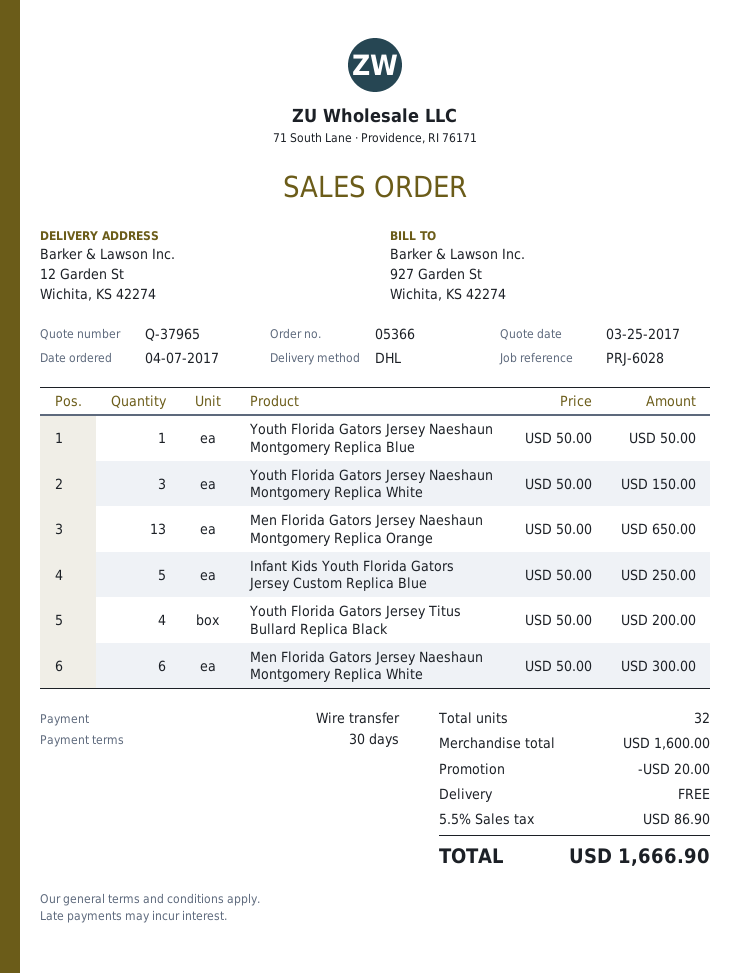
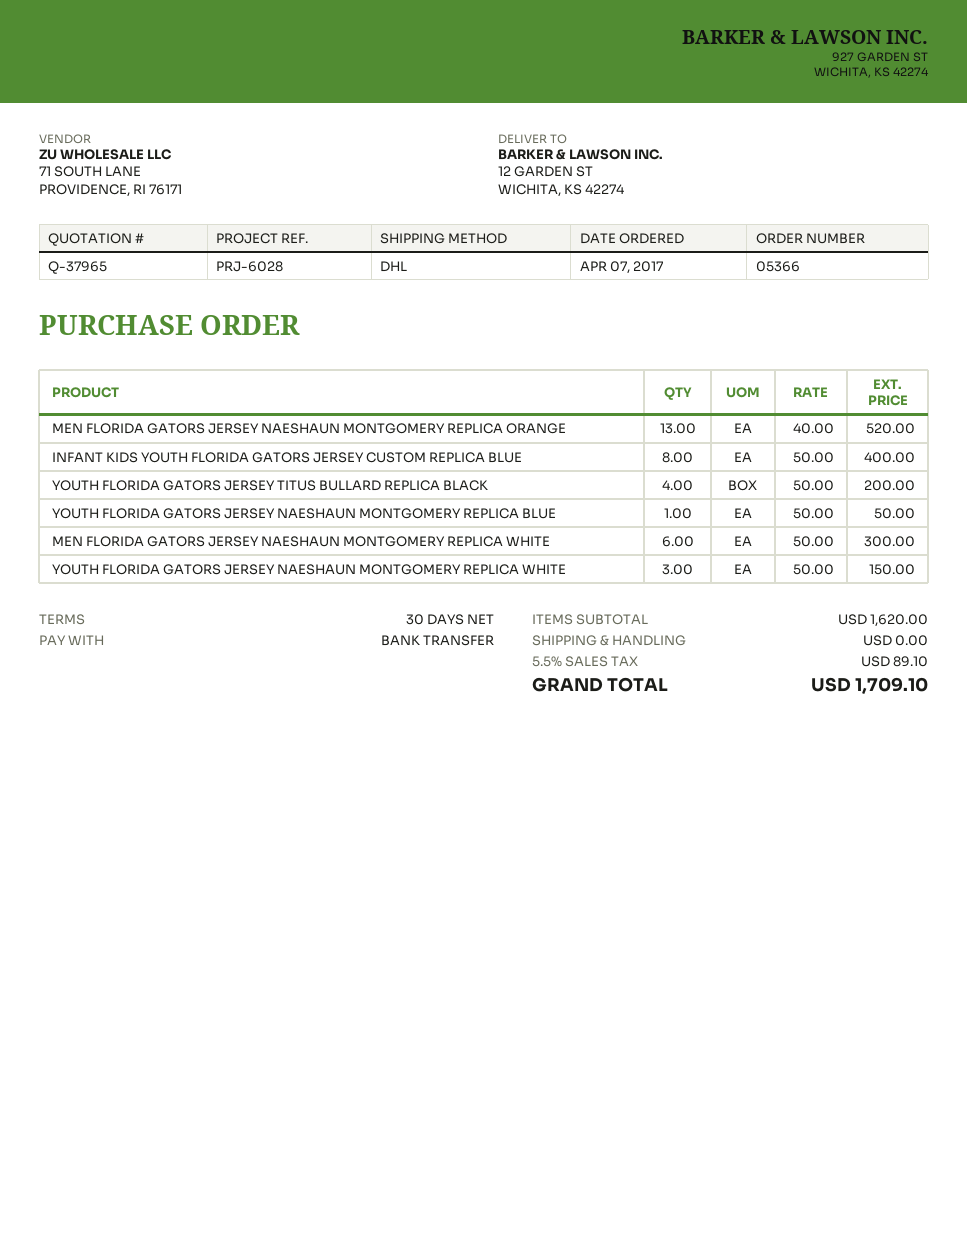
Men Florida Gators Jersey Naeshaun Montgomery Replica Orange: 13 x 50.00 = 650.00 -> 13 x 40.00 = 520.00
Infant Kids Youth Florida Gators Jersey Custom Replica Blue: 5 x 50.00 = 250.00 -> 8 x 50.00 = 400.00
subtotal: 1600.00 -> 1620.00
discount: 20.00 -> none
tax: 5.5% = 86.90 -> 5.5% = 89.10
total: 1666.90 -> 1709.10

